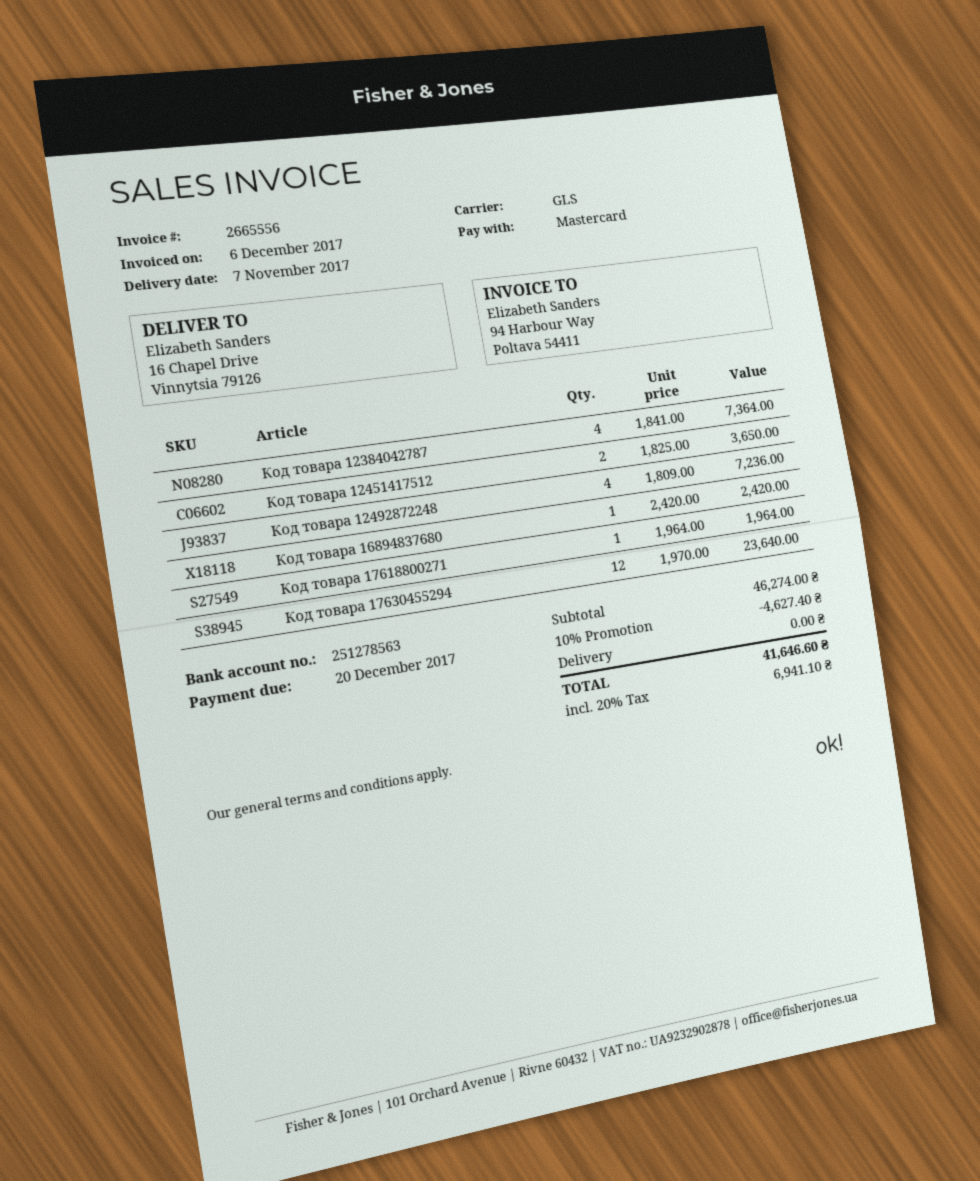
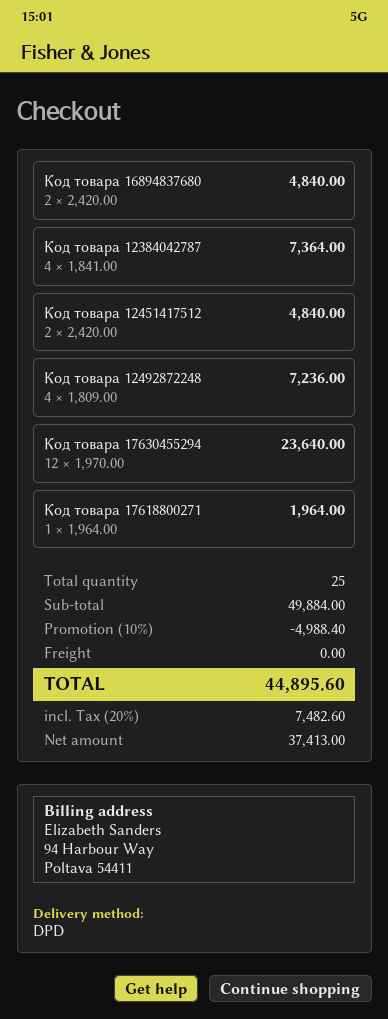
shipping method: GLS -> DPD
Код товара 12451417512: 2 x 1825.00 = 3650.00 -> 2 x 2420.00 = 4840.00
Код товара 16894837680: 1 x 2420.00 = 2420.00 -> 2 x 2420.00 = 4840.00
subtotal: 46274.00 -> 49884.00
discount: 10% = 4627.40 -> 10% = 4988.40
tax: 20% = 6941.10 -> 20% = 7482.60
total: 41646.60 -> 44895.60

